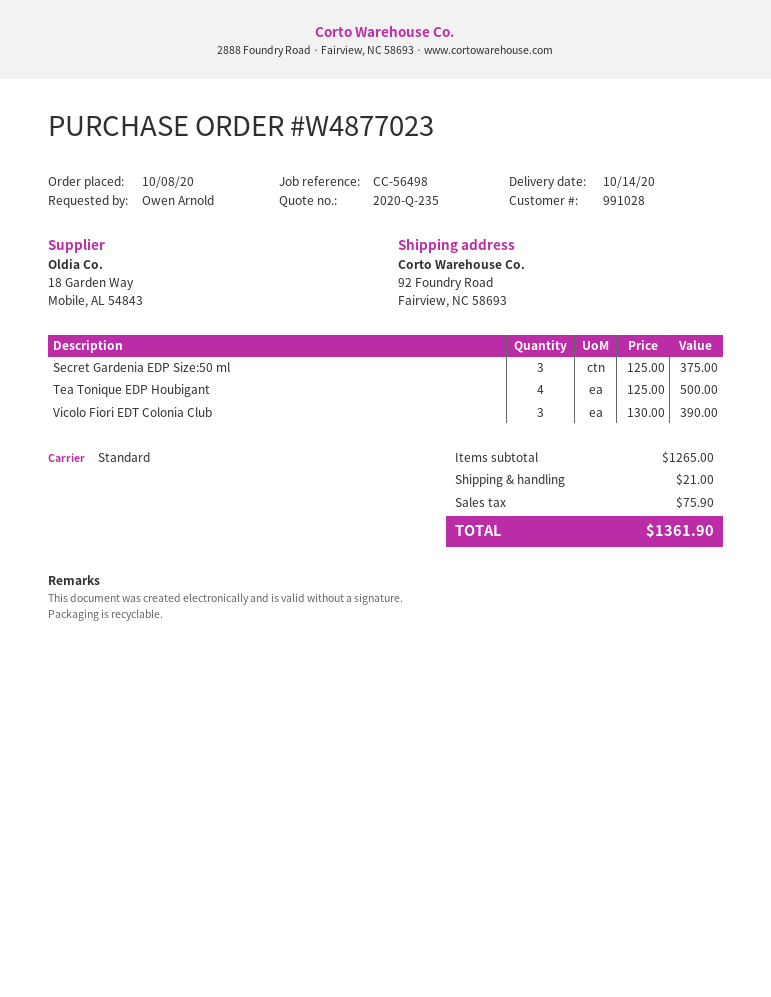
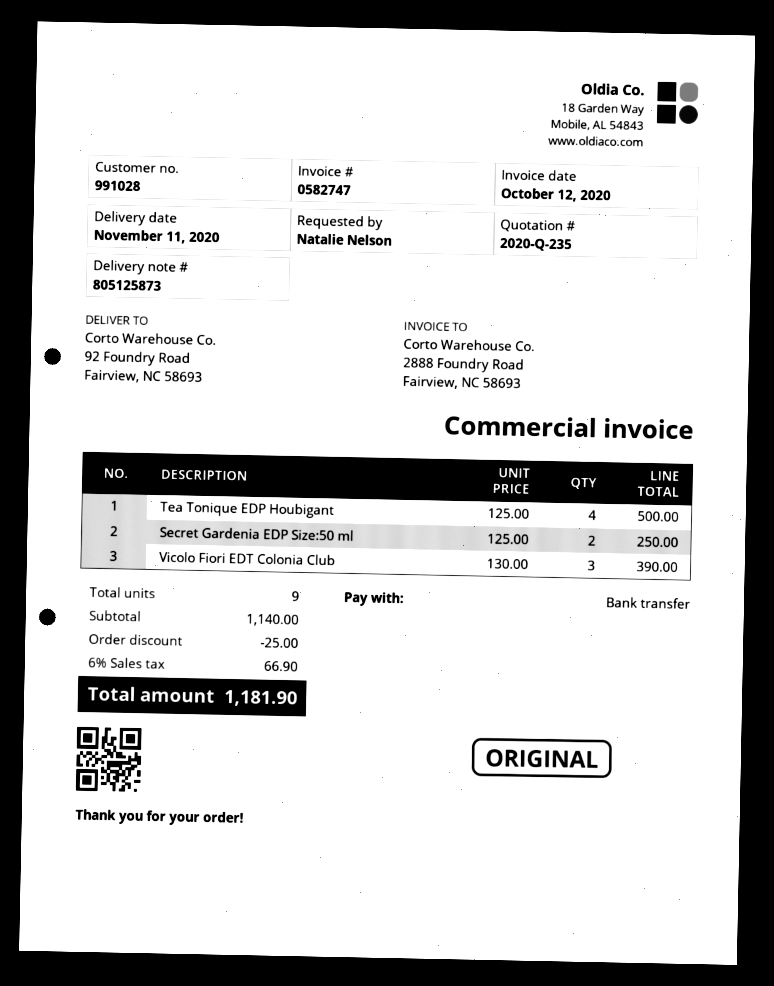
delivery date: 2020-10-14 -> 2020-11-11
ordered by: Owen Arnold -> Natalie Nelson
Secret Gardenia EDP Size:50 ml: 3 x 125.00 = 375.00 -> 2 x 125.00 = 250.00
subtotal: 1265.00 -> 1140.00
discount: none -> 25.00
shipping: 21.00 -> none
tax: 75.90 -> 66.90
total: 1361.90 -> 1181.90

